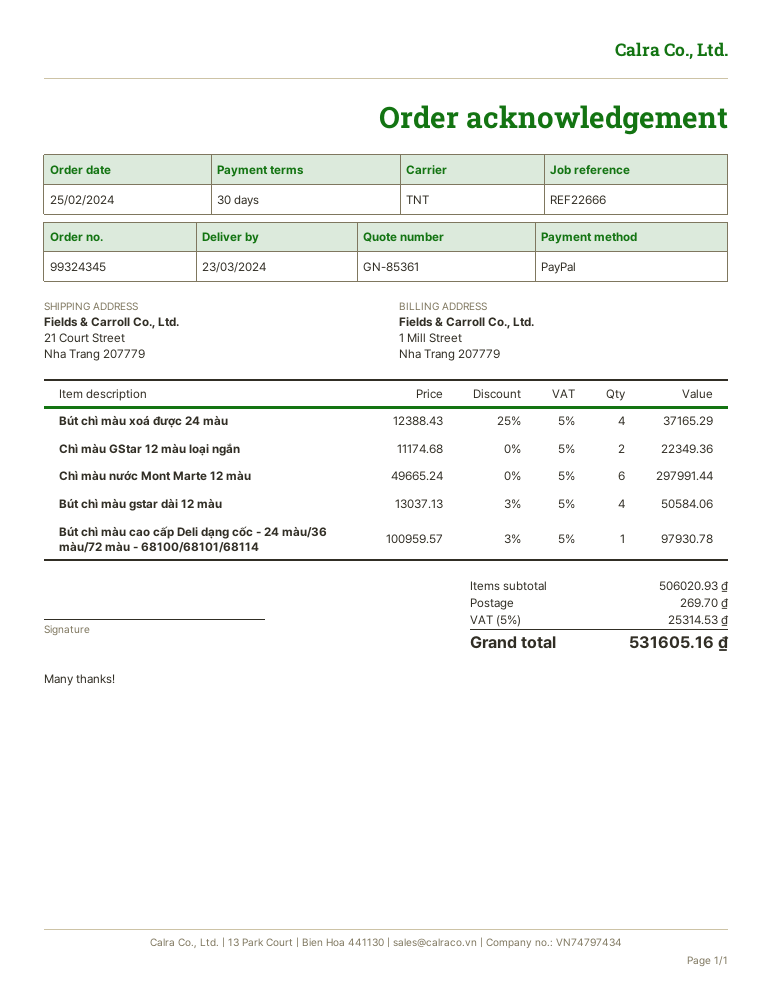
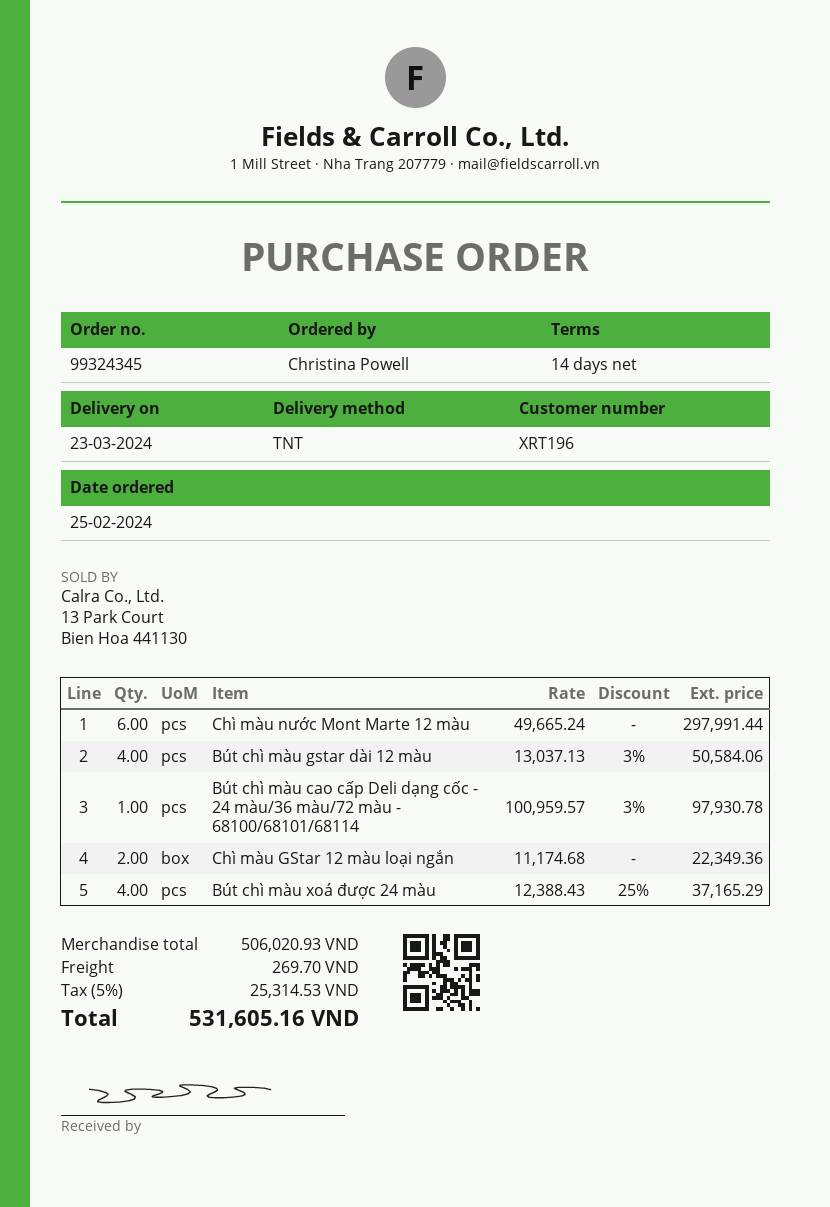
payment terms: 30 days -> 14 days

